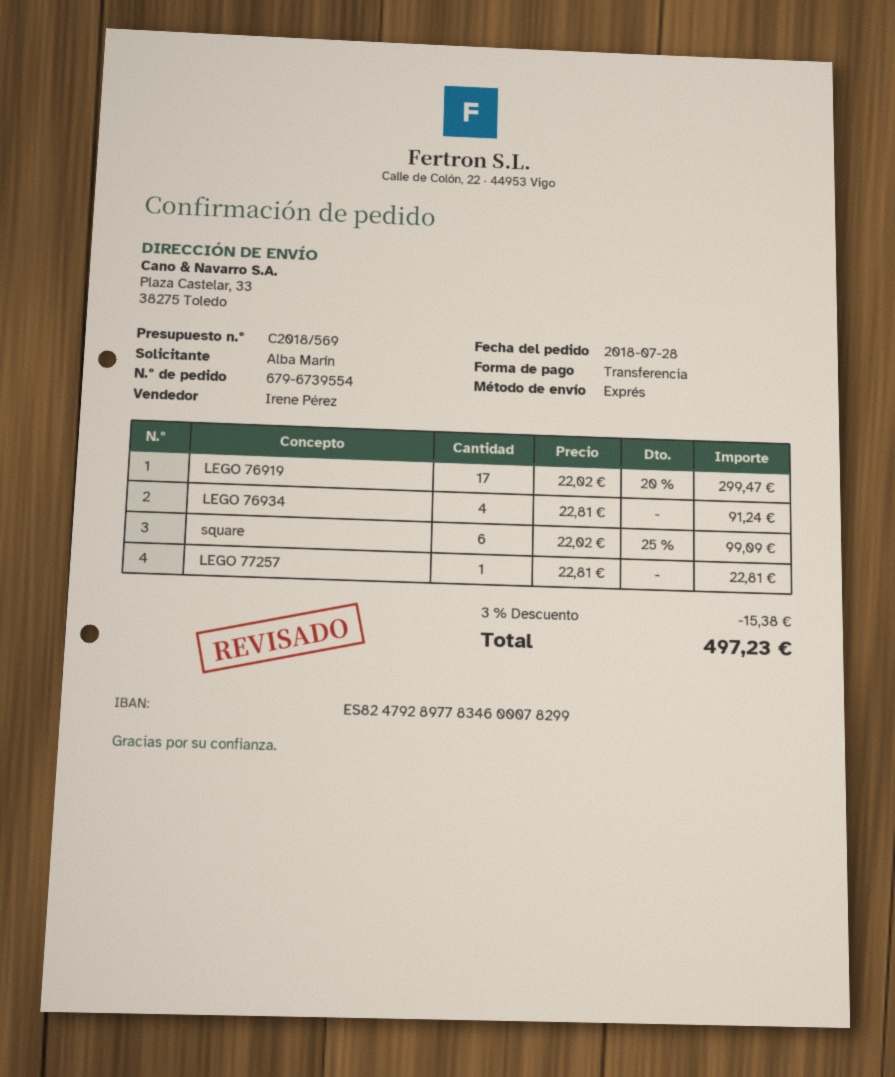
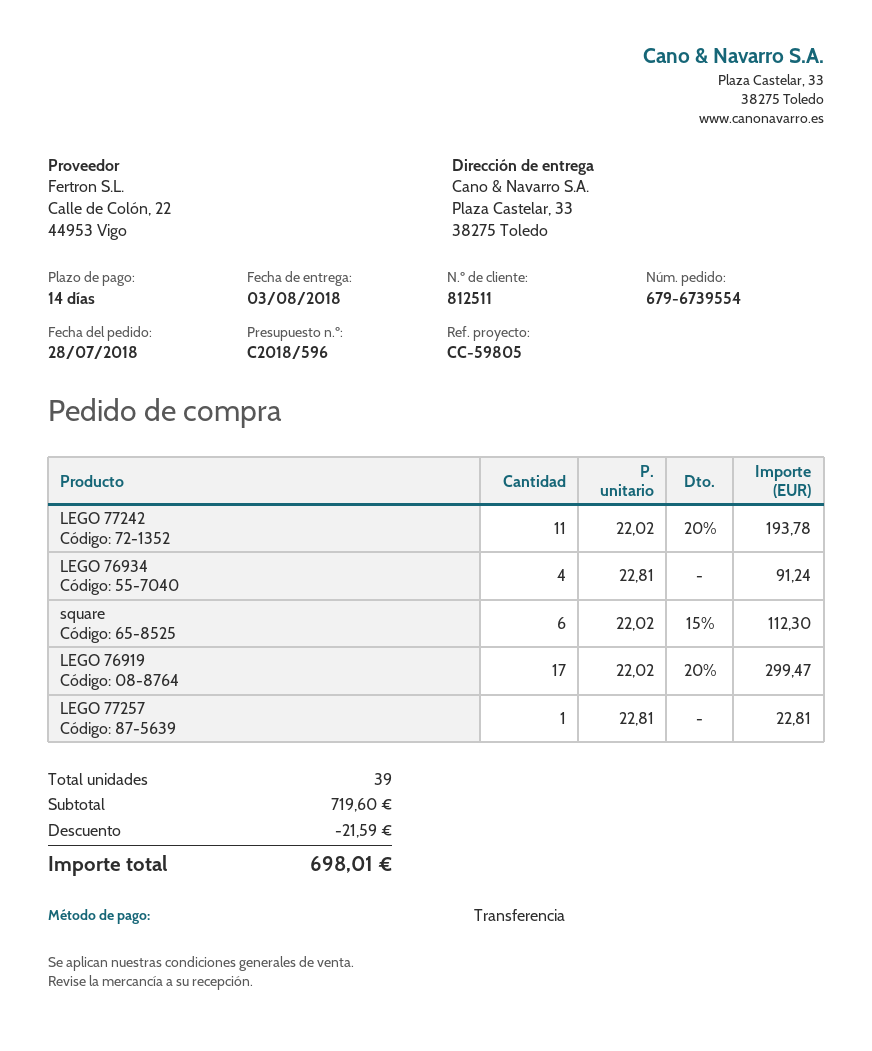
quote number: C2018/569 -> C2018/596
square: 6 x 22.02 - 25% = 99.09 -> 6 x 22.02 - 15% = 112.30
LEGO 77242: none -> 11 x 22.02 - 20% = 193.78
discount: 15.38 -> 21.59
total: 497.23 -> 698.01

